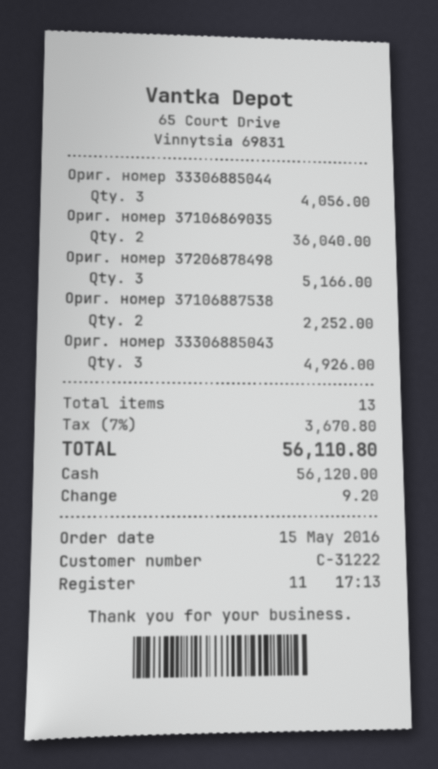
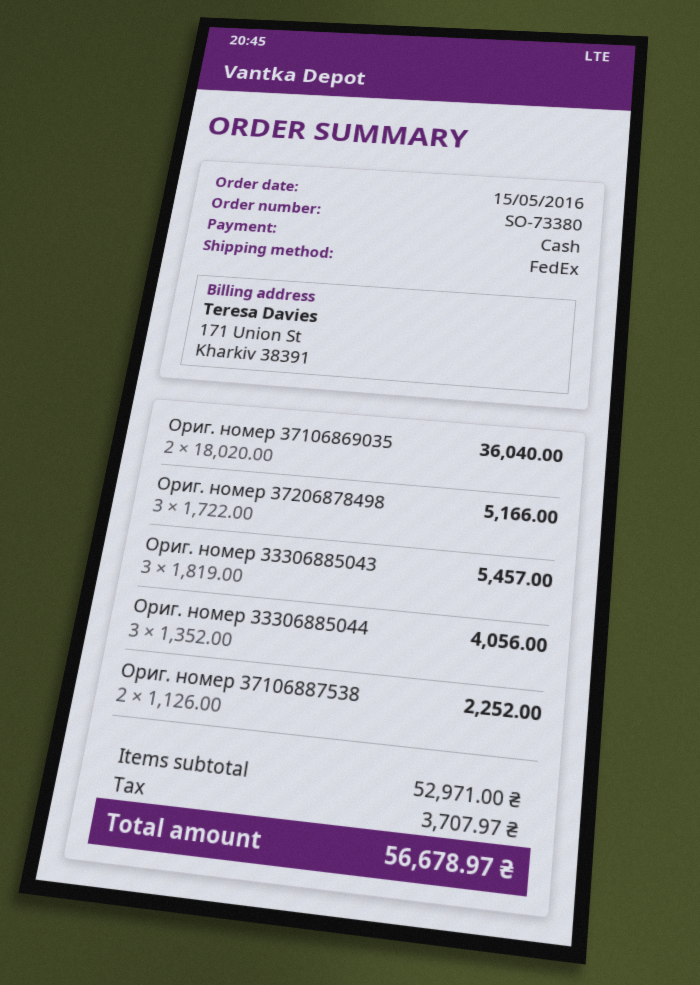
Ориг. номер 33306885043: 3 for 4926.00 -> 3 for 5457.00
tax: 3670.80 -> 3707.97
total: 56110.80 -> 56678.97

